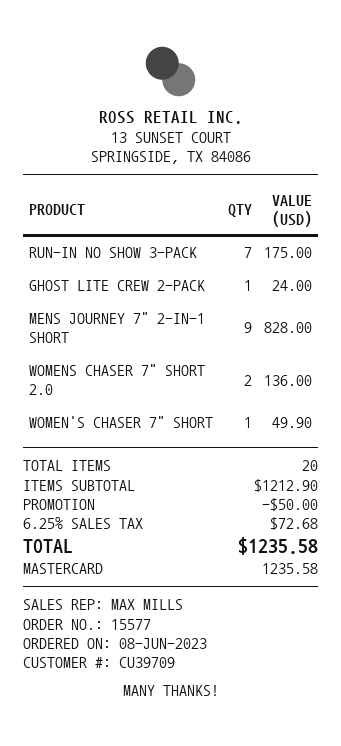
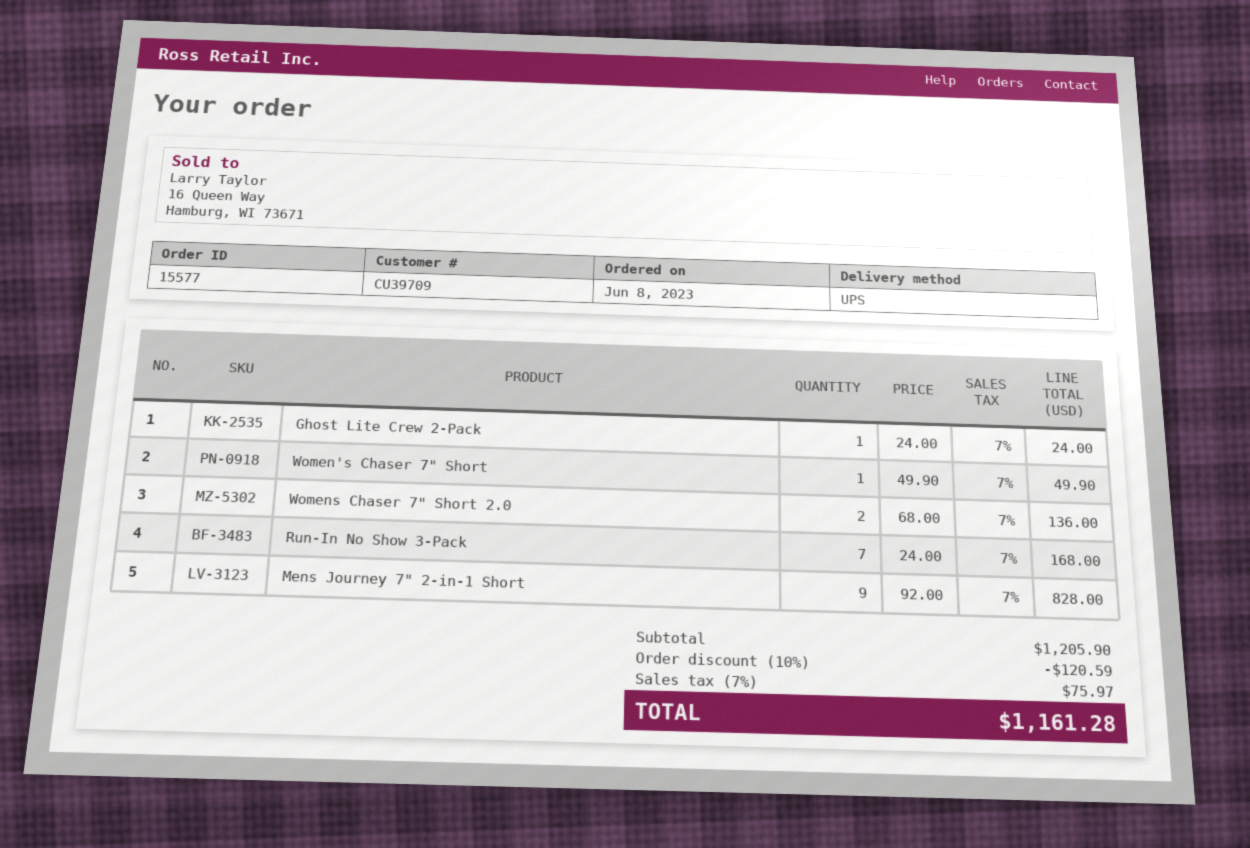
RUN-IN NO SHOW 3-PACK: 7 for 175.00 -> 7 for 168.00
subtotal: 1212.90 -> 1205.90
discount: 50.00 -> 120.59
tax: 6.25% = 72.68 -> 7% = 75.97
total: 1235.58 -> 1161.28

